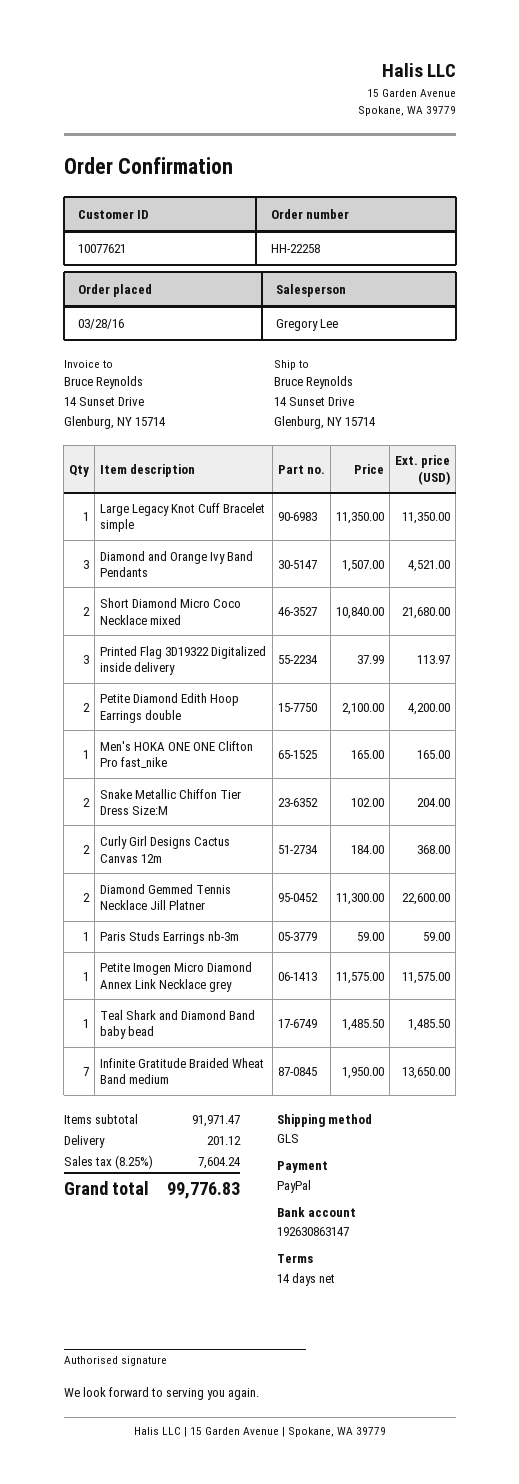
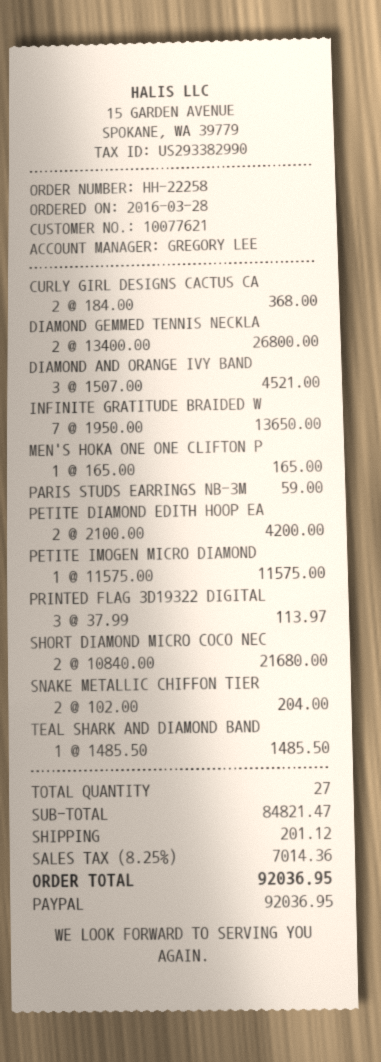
Large Legacy Knot Cuff Bracelet simple: 1 x 11350.00 = 11350.00 -> none
Diamond Gemmed Tennis Necklace Jill Platner: 2 x 11300.00 = 22600.00 -> 2 x 13400.00 = 26800.00
subtotal: 91971.47 -> 84821.47
tax: 8.25% = 7604.24 -> 8.25% = 7014.36
total: 99776.83 -> 92036.95

